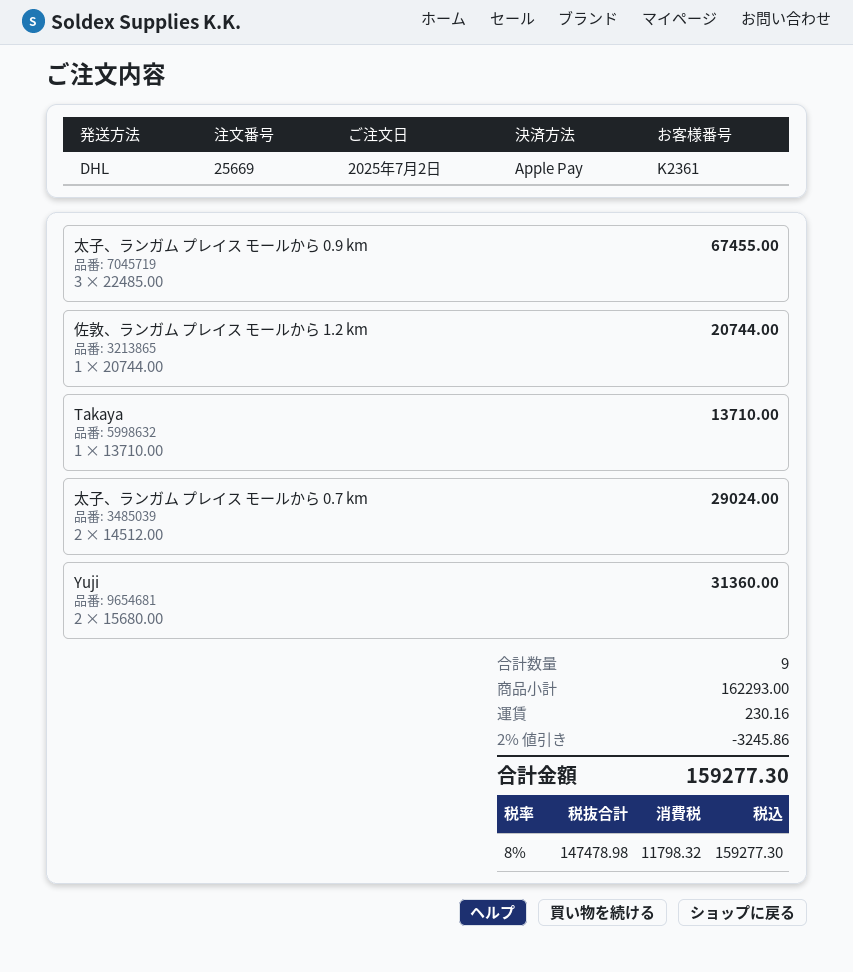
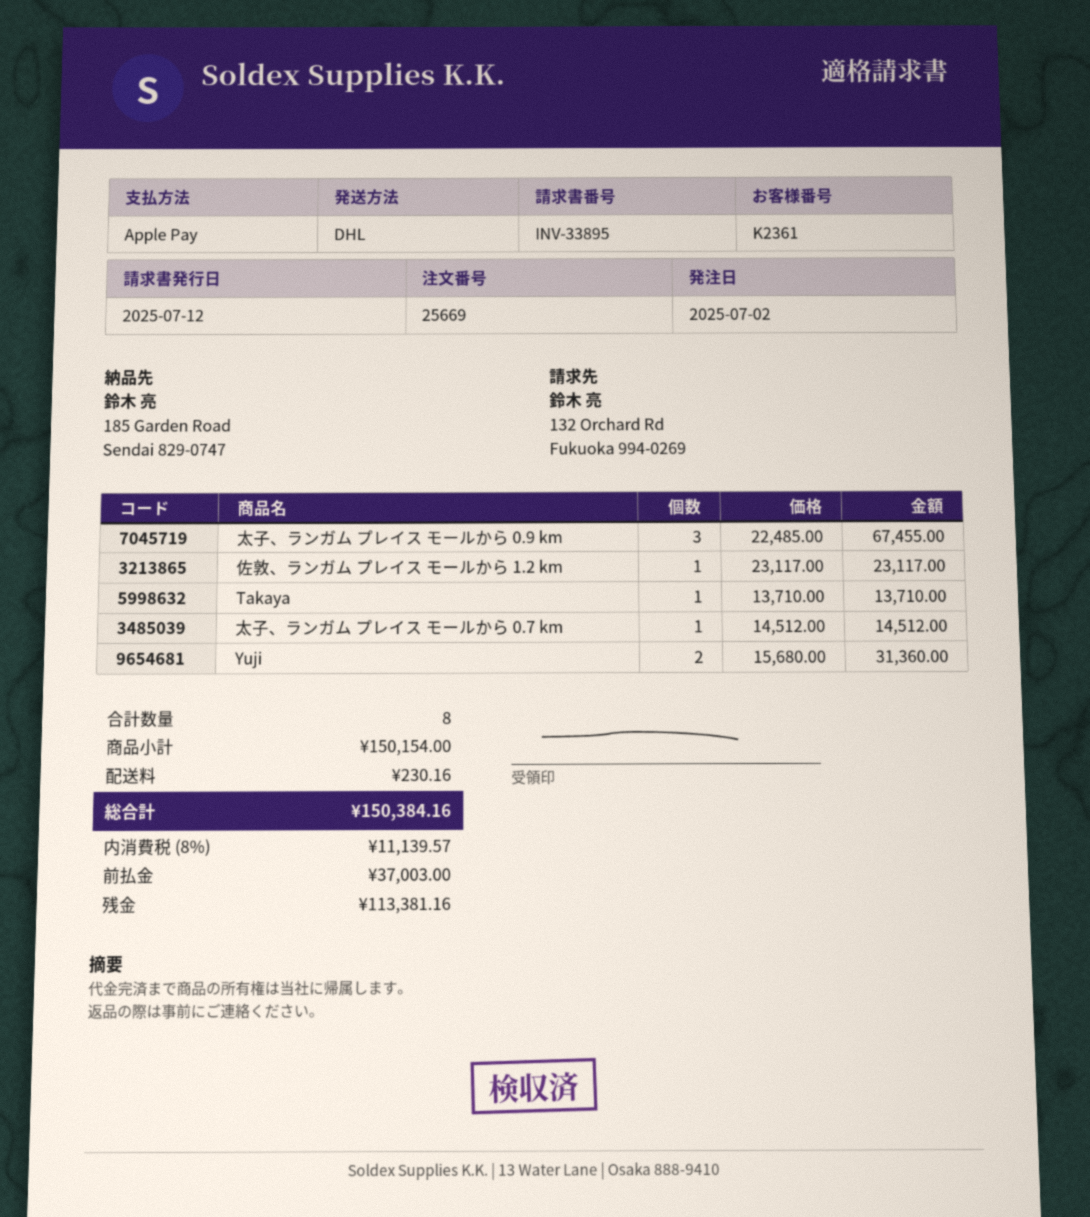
佐敦、ランガム プレイス モールから 1.2 km: 1 x 20744.00 = 20744.00 -> 1 x 23117.00 = 23117.00
太子、ランガム プレイス モールから 0.7 km: 2 x 14512.00 = 29024.00 -> 1 x 14512.00 = 14512.00
total quantity: 9 -> 8
subtotal: 162293.00 -> 150154.00
discount: 2% = 3245.86 -> none
tax: 8% = 11798.32 -> 8% = 11139.57
total: 159277.30 -> 150384.16

